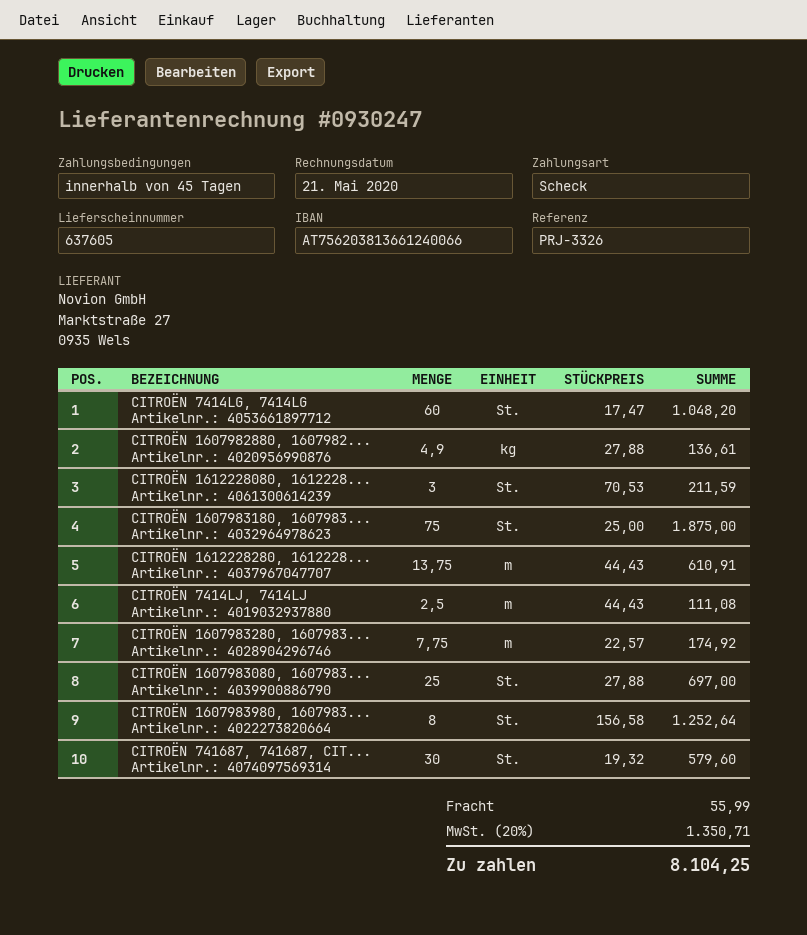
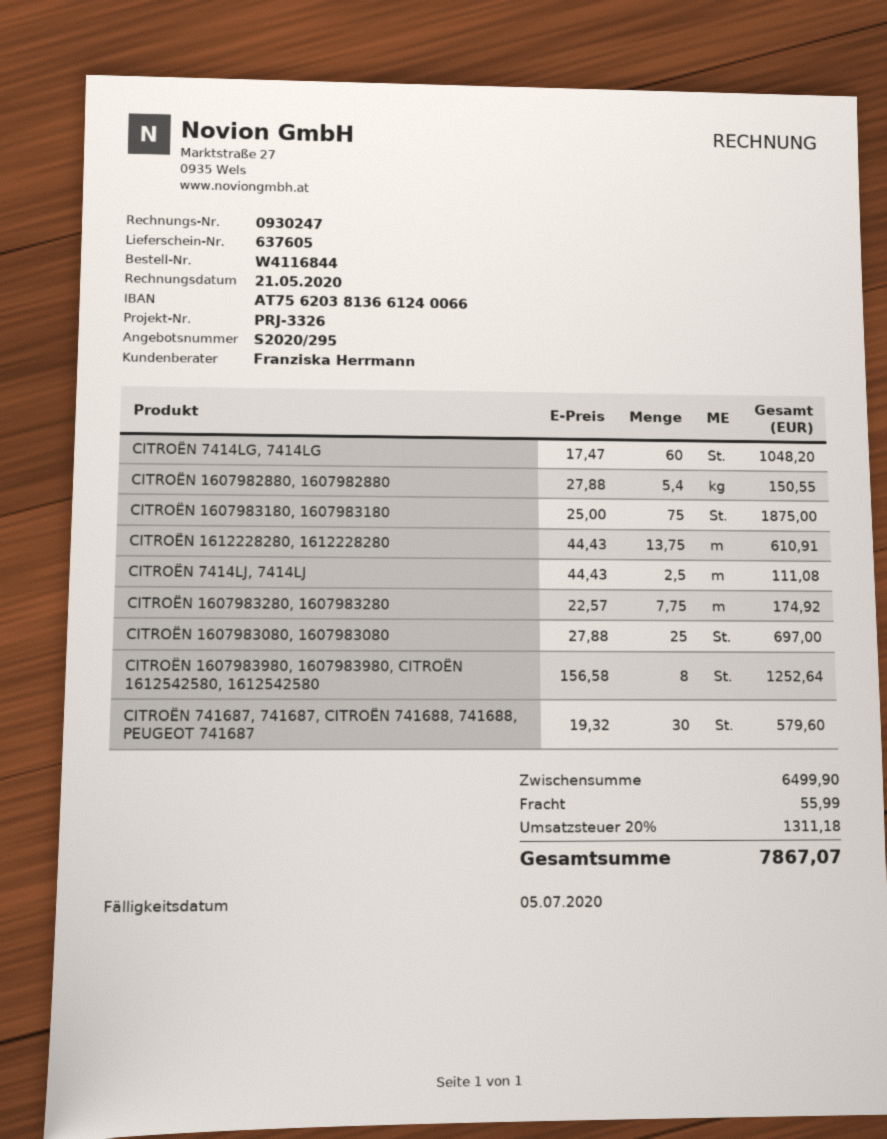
CITROËN 1607982880, 1607982...: 4.9 x 27.88 = 136.61 -> 5.4 x 27.88 = 150.55
CITROËN 1612228080, 1612228...: 3 x 70.53 = 211.59 -> none
tax: 20% = 1350.71 -> 20% = 1311.18
total: 8104.25 -> 7867.07

